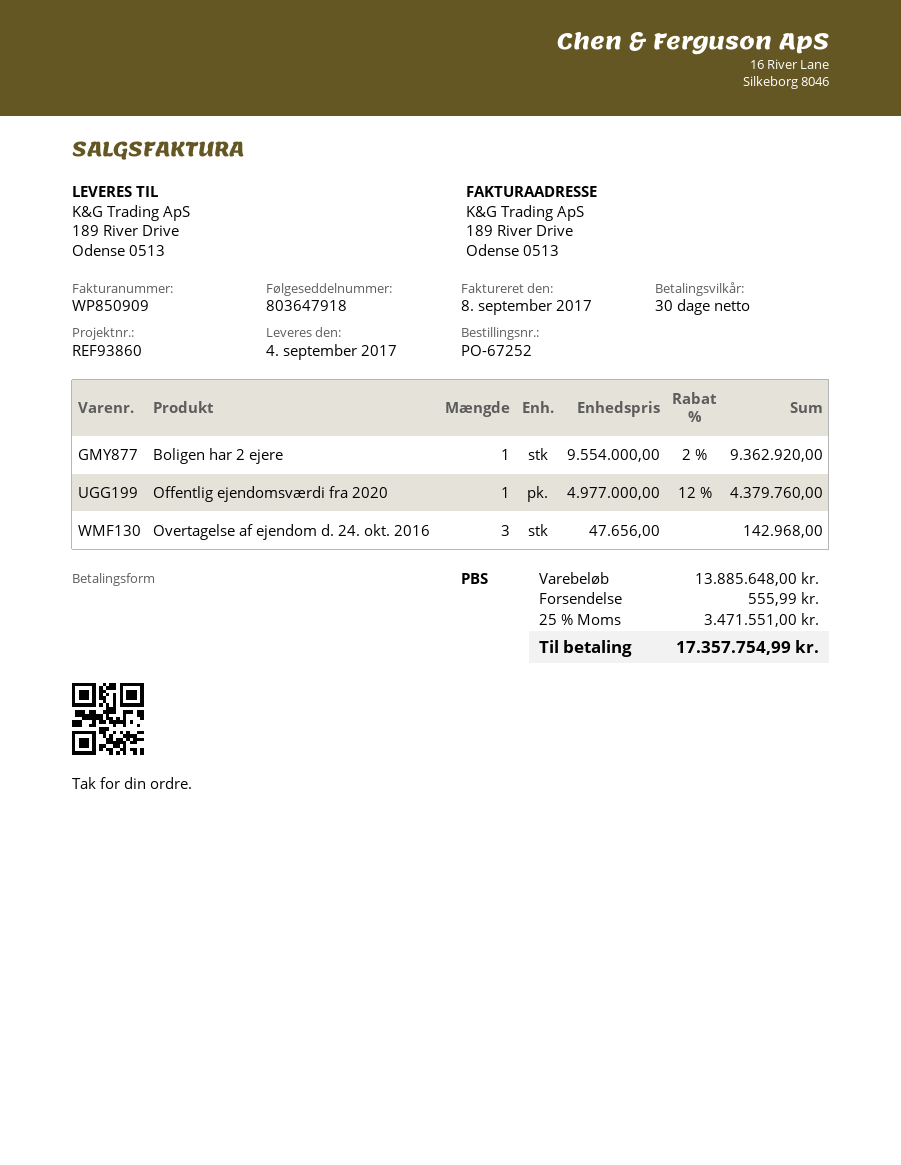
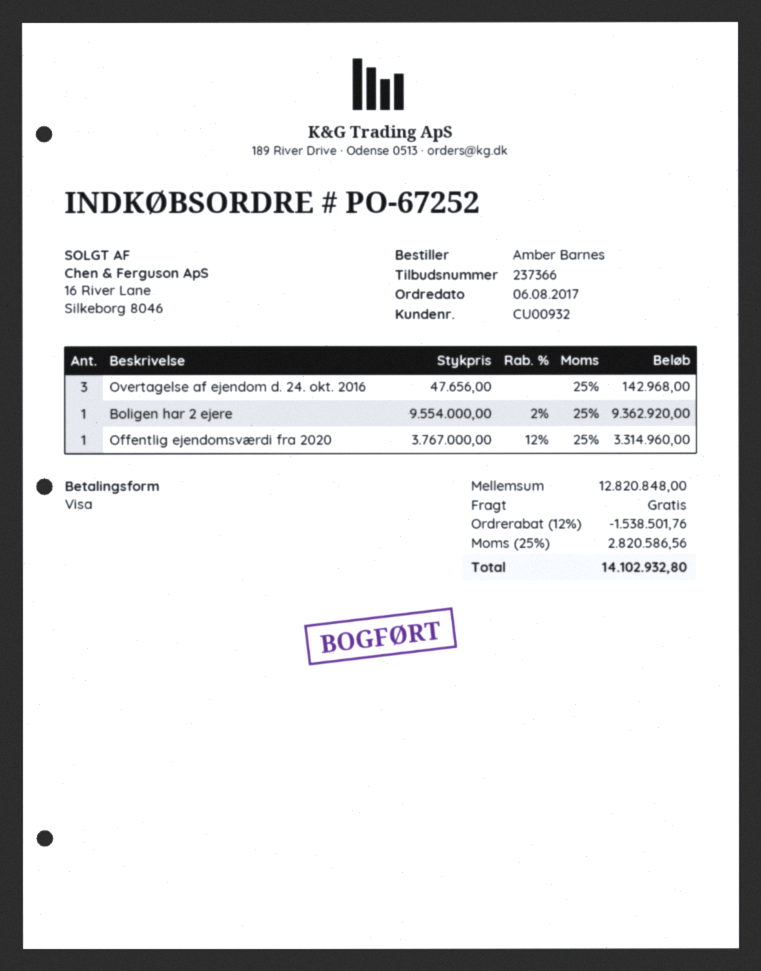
payment method: direct debit -> Visa
Offentlig ejendomsværdi fra 2020: 1 x 4977000.00 - 12% = 4379760.00 -> 1 x 3767000.00 - 12% = 3314960.00
subtotal: 13885648.00 -> 12820848.00
discount: none -> 12% = 1538501.76
shipping: 555.99 -> 0.00
tax: 25% = 3471551.00 -> 25% = 2820586.56
total: 17357754.99 -> 14102932.80

